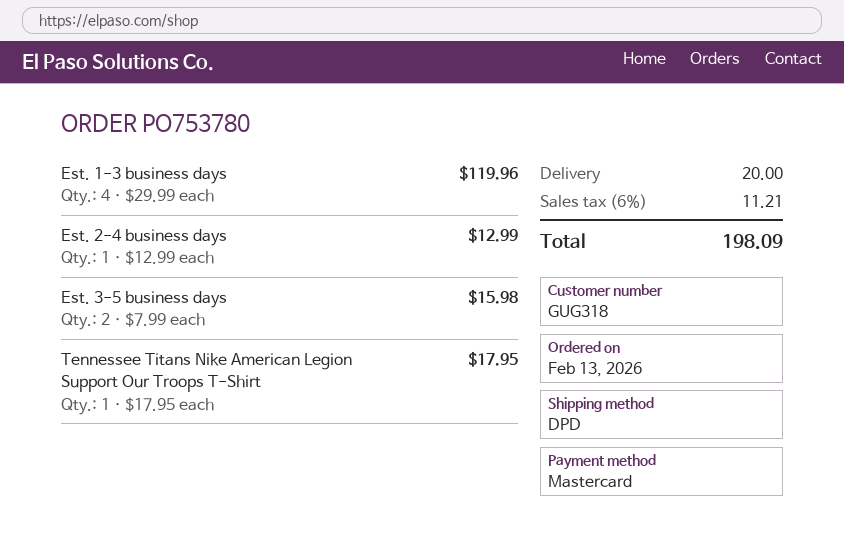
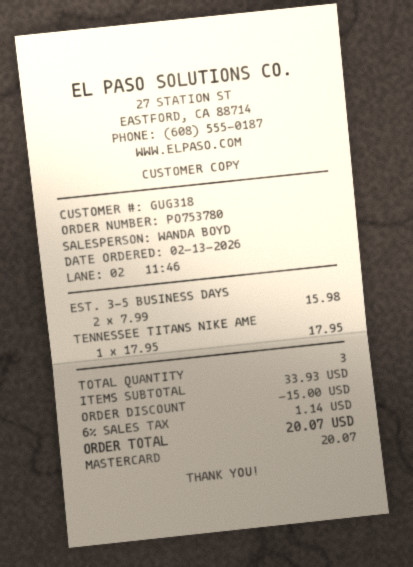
Est. 1-3 business days: 4 x 29.99 = 119.96 -> none
Est. 2-4 business days: 1 x 12.99 = 12.99 -> none
discount: none -> 15.00
shipping: 20.00 -> none
tax: 6% = 11.21 -> 6% = 1.14
total: 198.09 -> 20.07

